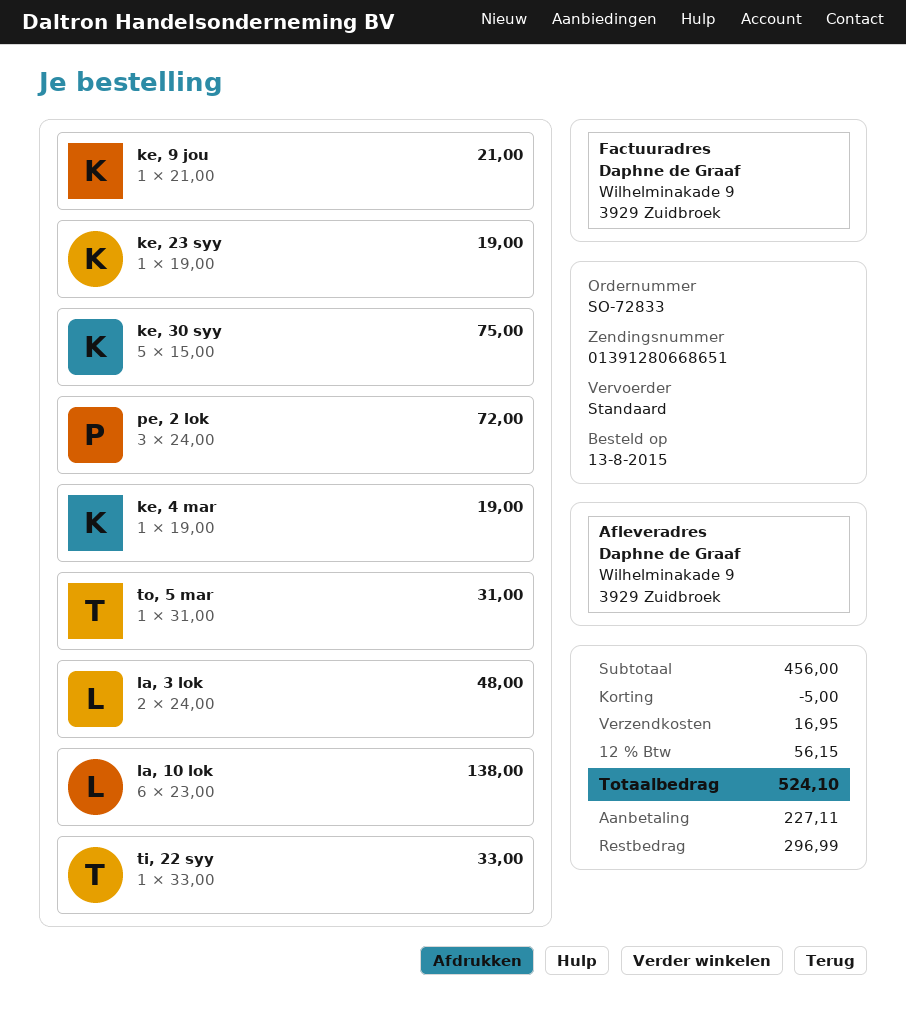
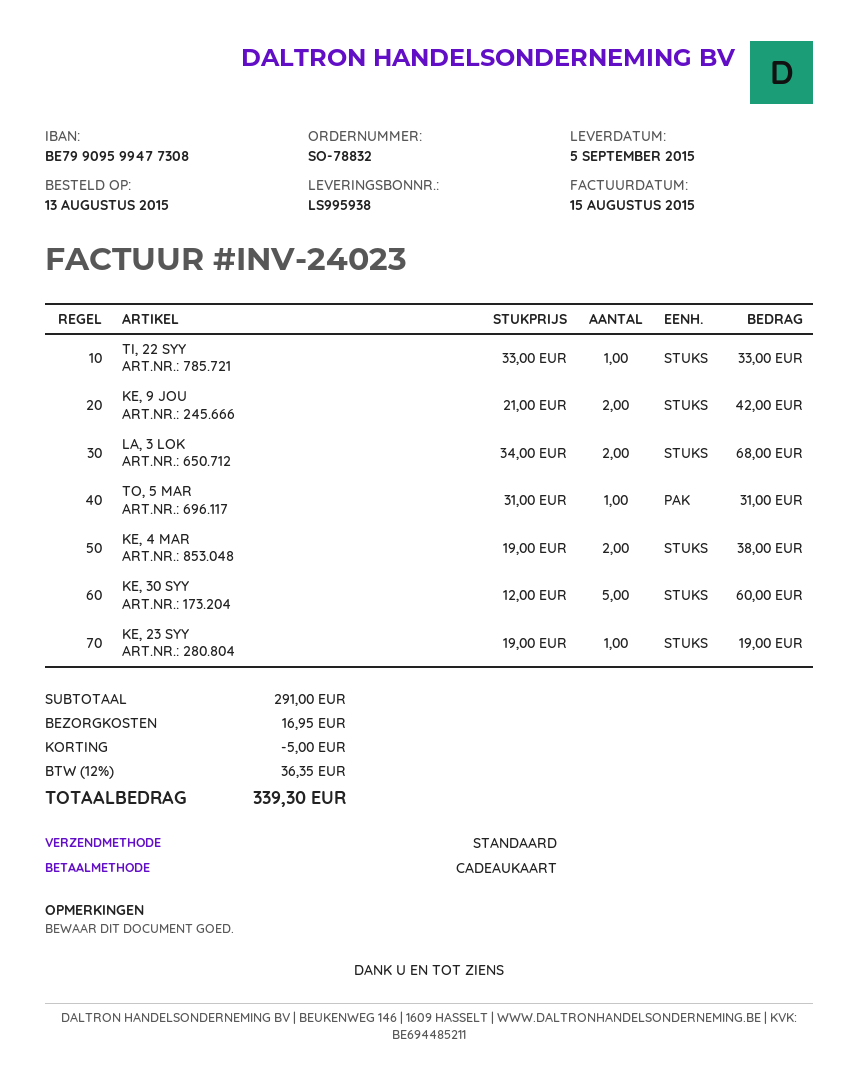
order number: SO-72833 -> SO-78832
ke, 9 jou: 1 x 21.00 = 21.00 -> 2 x 21.00 = 42.00
ke, 30 syy: 5 x 15.00 = 75.00 -> 5 x 12.00 = 60.00
pe, 2 lok: 3 x 24.00 = 72.00 -> none
ke, 4 mar: 1 x 19.00 = 19.00 -> 2 x 19.00 = 38.00
la, 3 lok: 2 x 24.00 = 48.00 -> 2 x 34.00 = 68.00
la, 10 lok: 6 x 23.00 = 138.00 -> none
subtotal: 456.00 -> 291.00
tax: 12% = 56.15 -> 12% = 36.35
total: 524.10 -> 339.30

